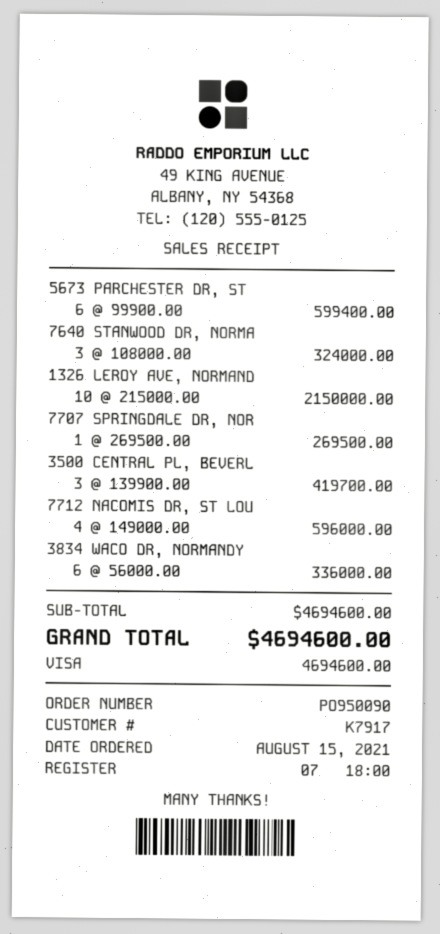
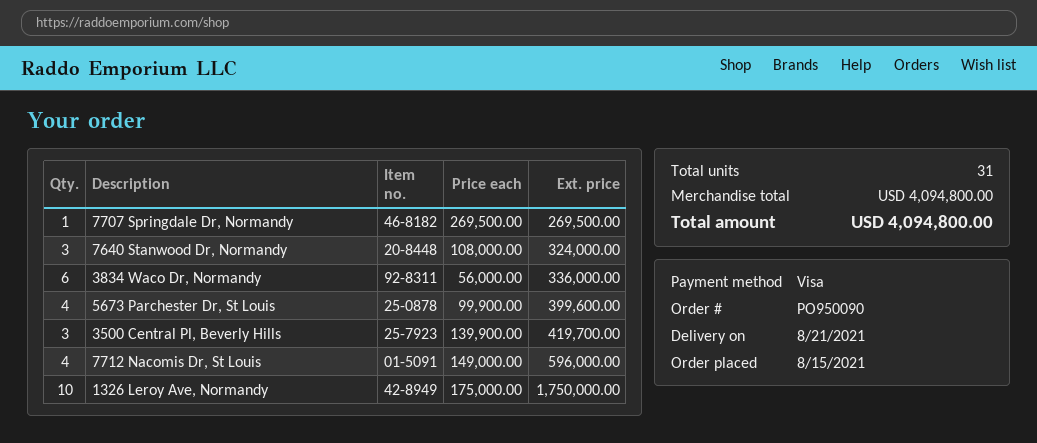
5673 PARCHESTER DR, ST: 6 x 99900.00 = 599400.00 -> 4 x 99900.00 = 399600.00
1326 LEROY AVE, NORMAND: 10 x 215000.00 = 2150000.00 -> 10 x 175000.00 = 1750000.00
subtotal: 4694600.00 -> 4094800.00
total: 4694600.00 -> 4094800.00

